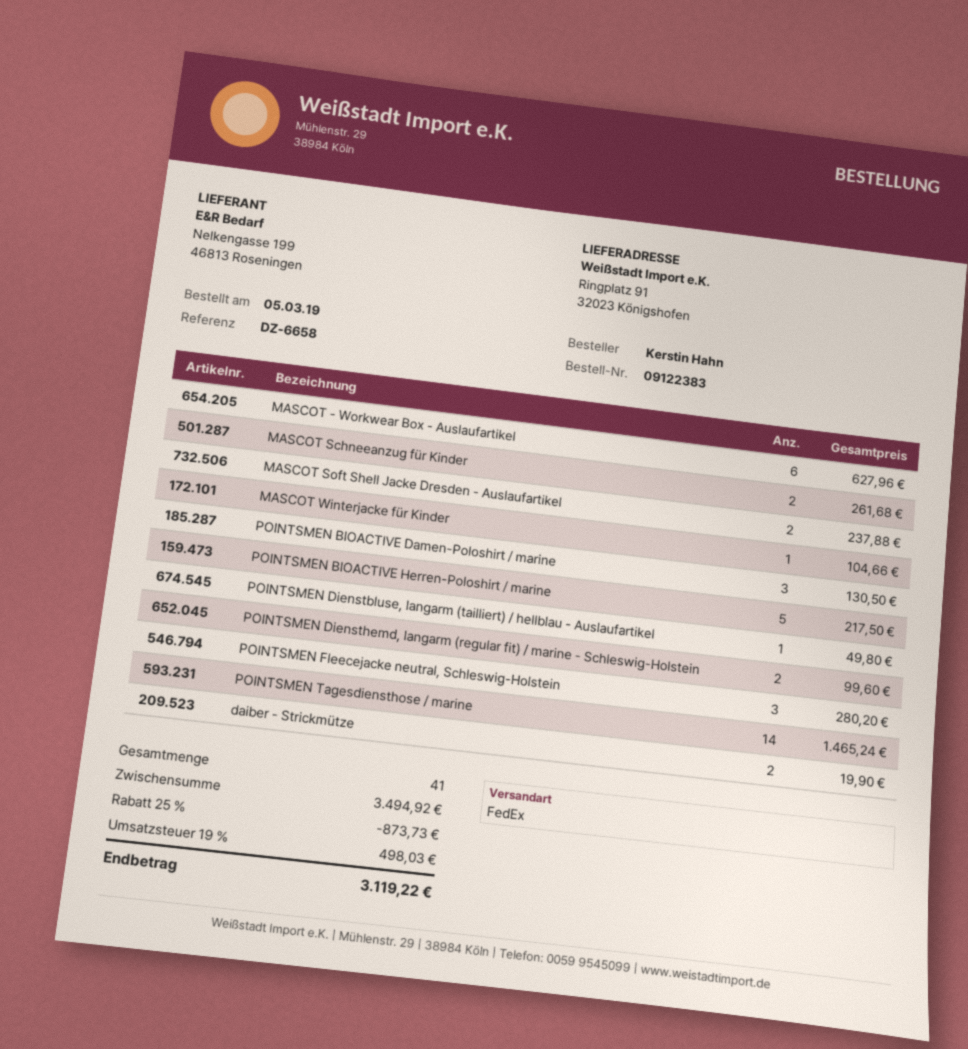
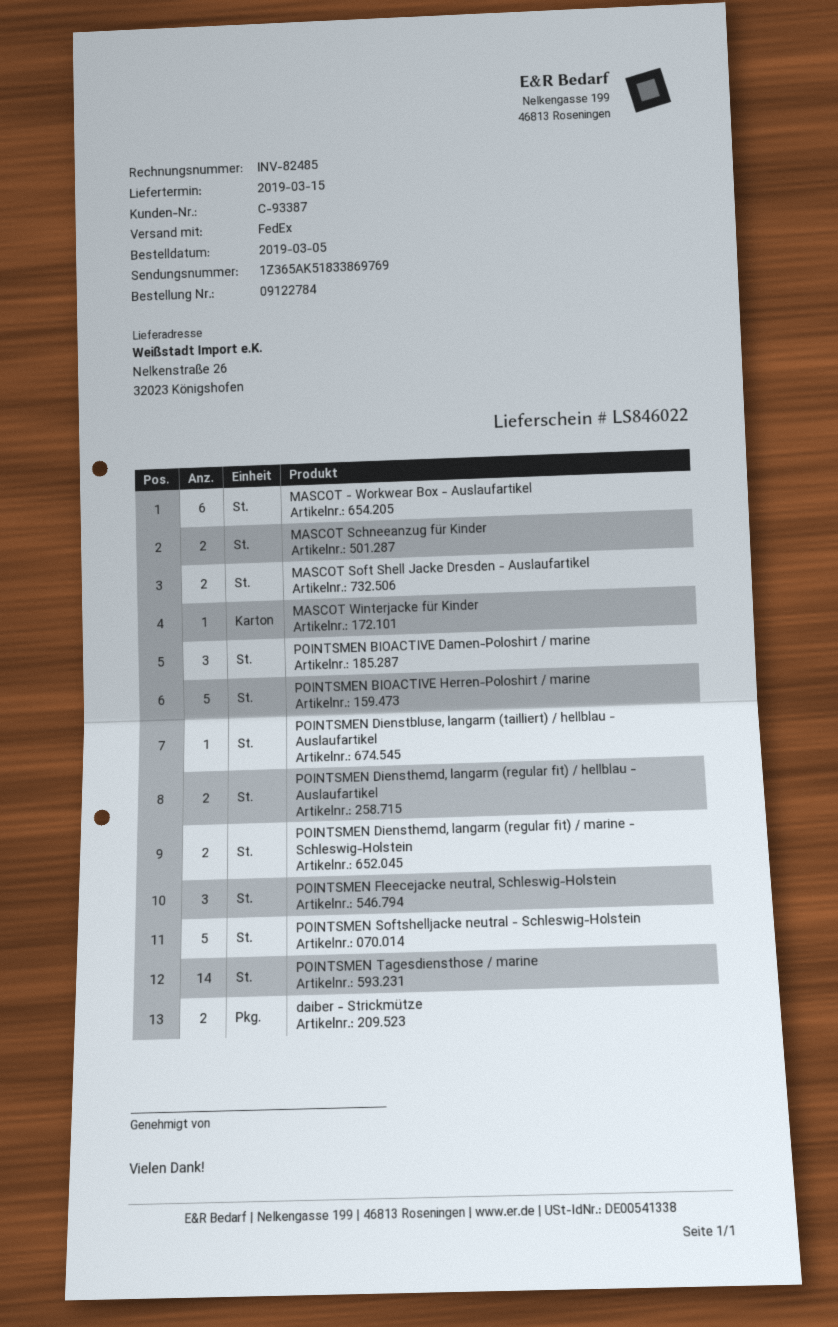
order number: 09122383 -> 09122784
ship to: Ringplatz 91, 32023 Königshofen -> Nelkenstraße 26, 32023 Königshofen
POINTSMEN Diensthemd, langarm (regular fit) / hellblau - Auslaufartikel: none -> 2
POINTSMEN Softshelljacke neutral - Schleswig-Holstein: none -> 5

